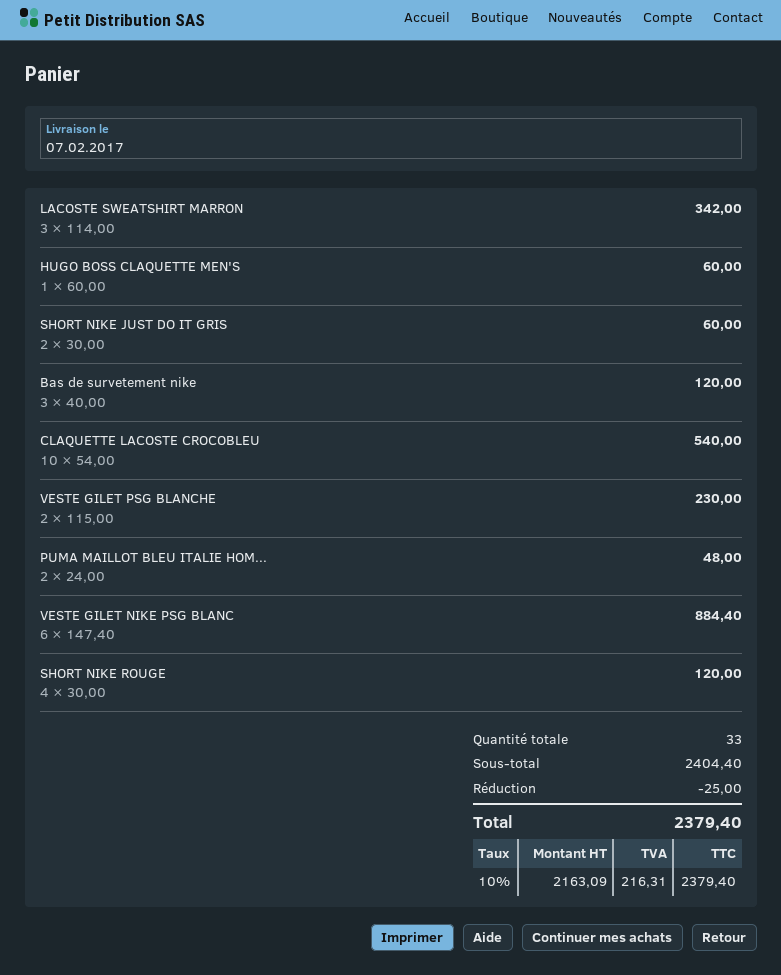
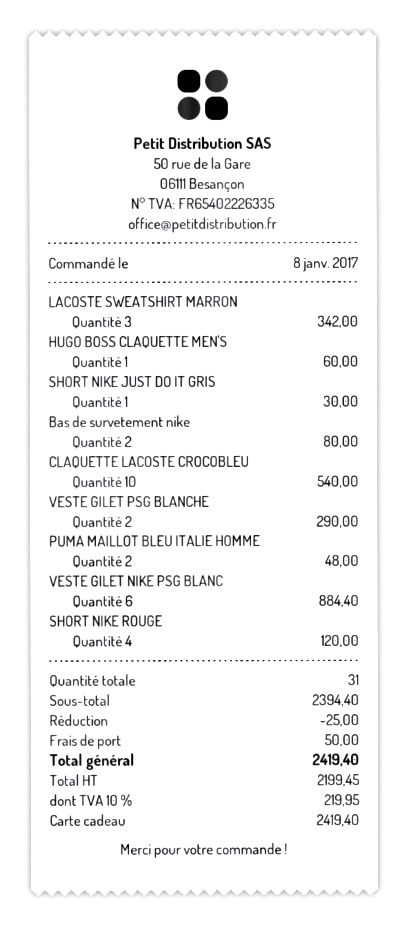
SHORT NIKE JUST DO IT GRIS: 2 for 60.00 -> 1 for 30.00
Bas de survetement nike: 3 for 120.00 -> 2 for 80.00
VESTE GILET PSG BLANCHE: 2 for 230.00 -> 2 for 290.00
total quantity: 33 -> 31
subtotal: 2404.40 -> 2394.40
shipping: none -> 50.00
net: 2163.09 -> 2199.45
tax: 10% = 216.31 -> 10% = 219.95
total: 2379.40 -> 2419.40

